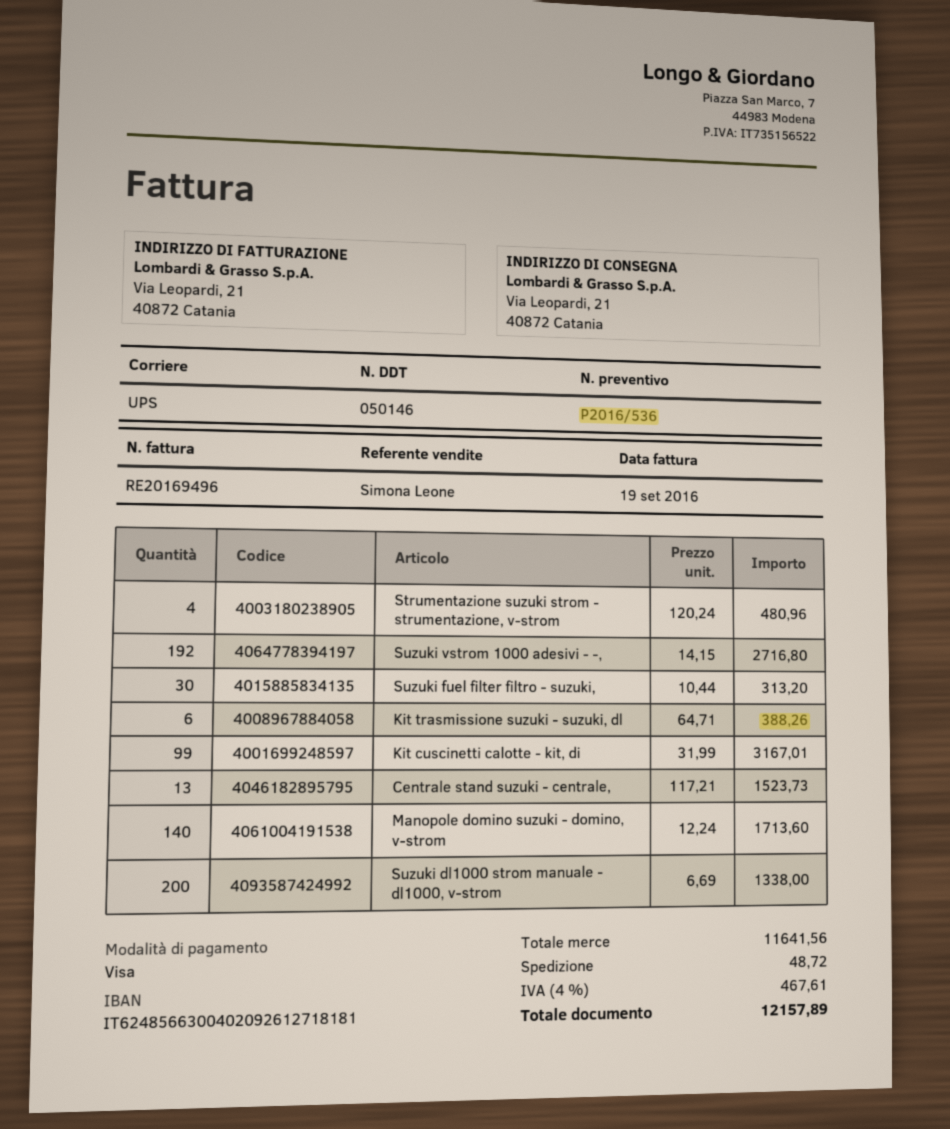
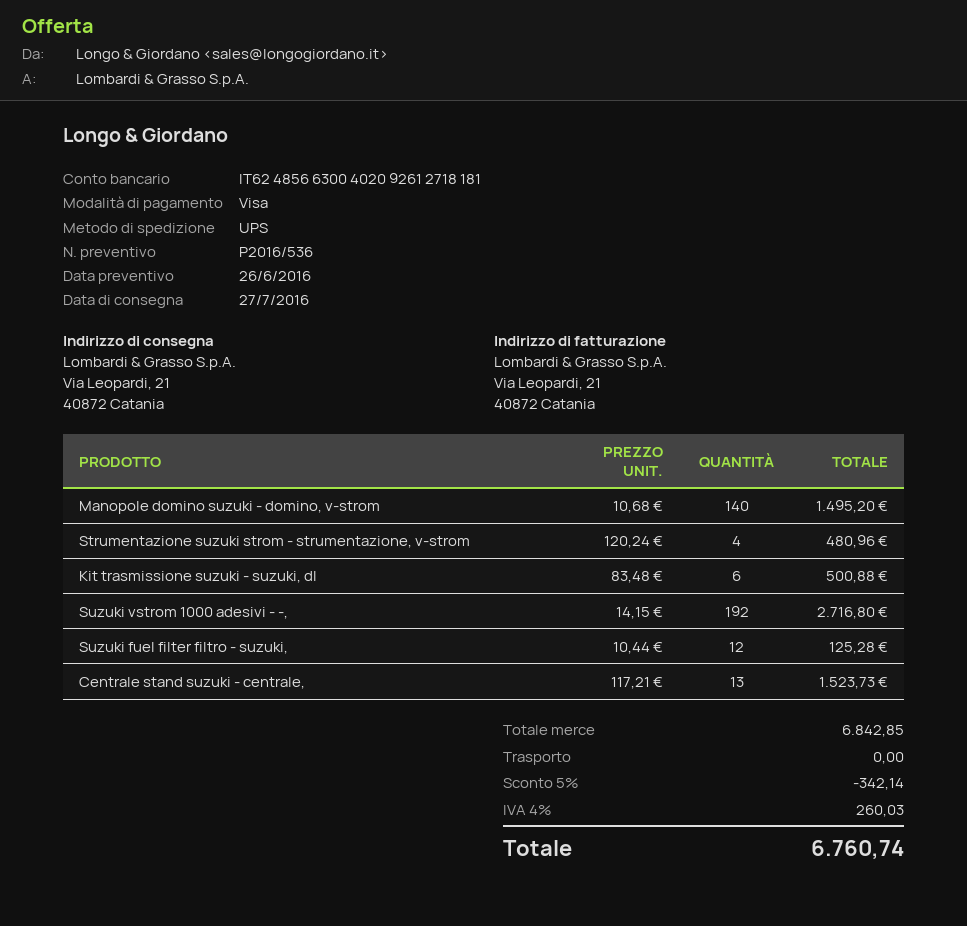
Suzuki fuel filter filtro - suzuki,: 30 x 10.44 = 313.20 -> 12 x 10.44 = 125.28
Kit trasmissione suzuki - suzuki, dl: 6 x 64.71 = 388.26 -> 6 x 83.48 = 500.88
Kit cuscinetti calotte - kit, di: 99 x 31.99 = 3167.01 -> none
Manopole domino suzuki - domino, v-strom: 140 x 12.24 = 1713.60 -> 140 x 10.68 = 1495.20
Suzuki dl1000 strom manuale - dl1000, v-strom: 200 x 6.69 = 1338.00 -> none
subtotal: 11641.56 -> 6842.85
discount: none -> 5% = 342.14
shipping: 48.72 -> 0.00
tax: 4% = 467.61 -> 4% = 260.03
total: 12157.89 -> 6760.74

